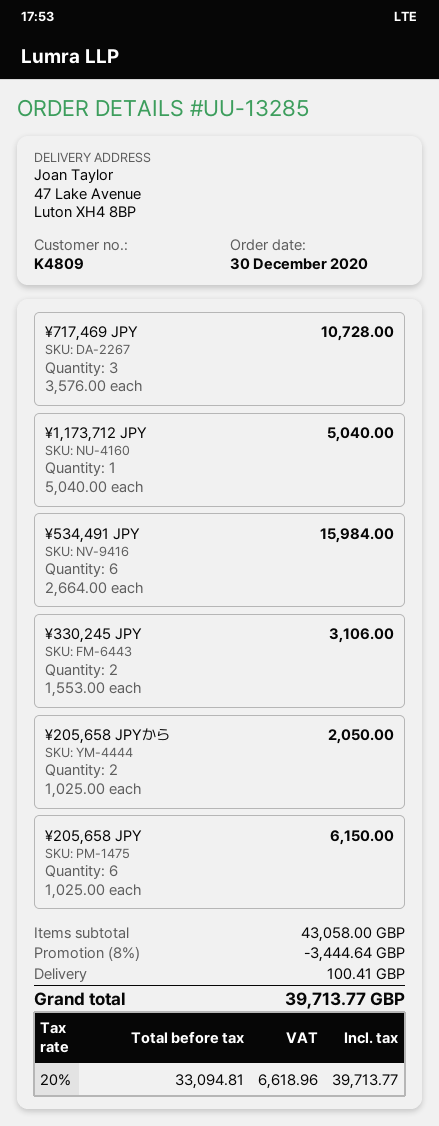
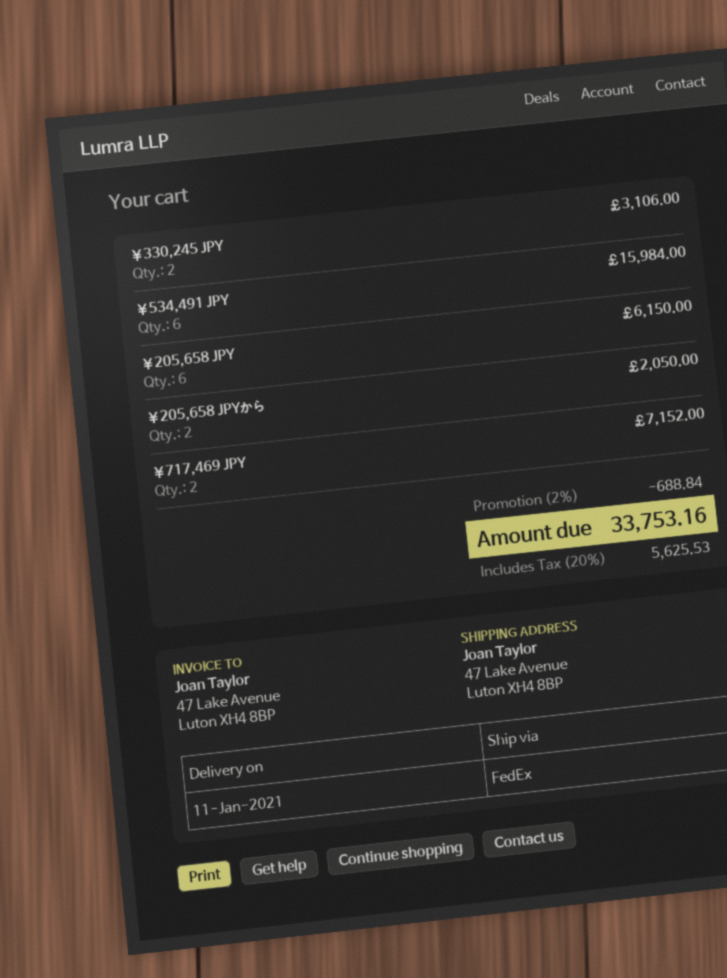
¥717,469 JPY: 3 for 10728.00 -> 2 for 7152.00
¥1,173,712 JPY: 1 for 5040.00 -> none
discount: 8% = 3444.64 -> 2% = 688.84
shipping: 100.41 -> none
tax: 20% = 6618.96 -> 20% = 5625.53
total: 39713.77 -> 33753.16

